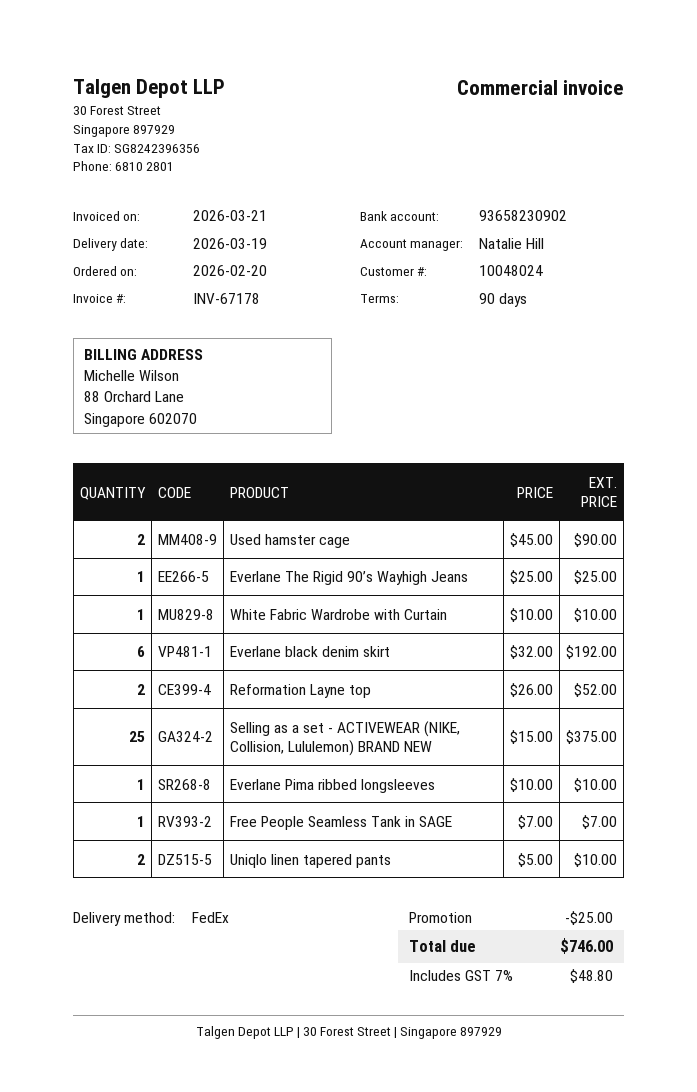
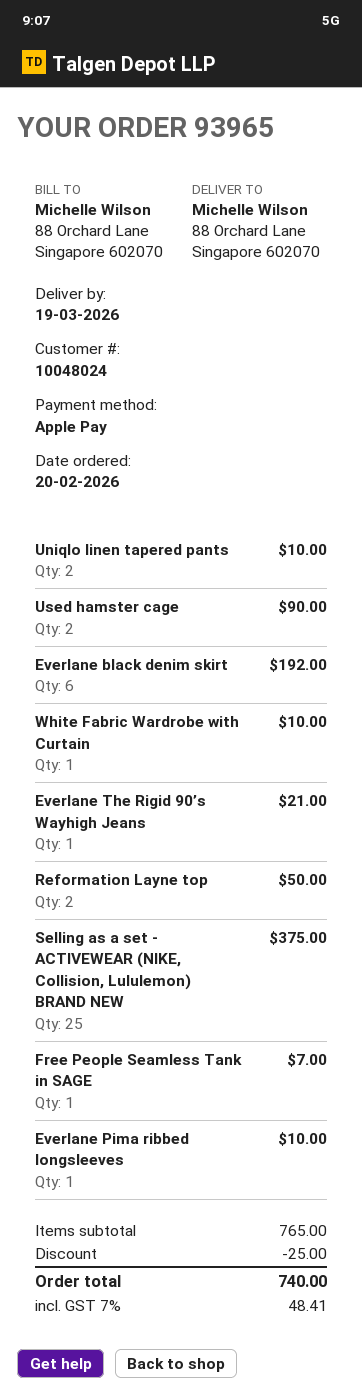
Everlane The Rigid 90’s Wayhigh Jeans: 1 for 25.00 -> 1 for 21.00
Reformation Layne top: 2 for 52.00 -> 2 for 50.00
tax: 7% = 48.80 -> 7% = 48.41
total: 746.00 -> 740.00

